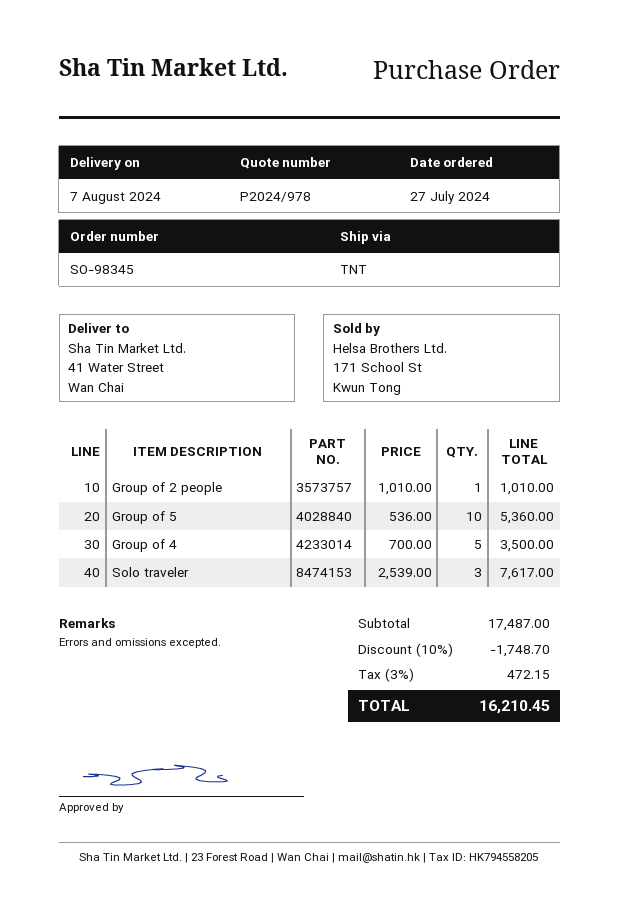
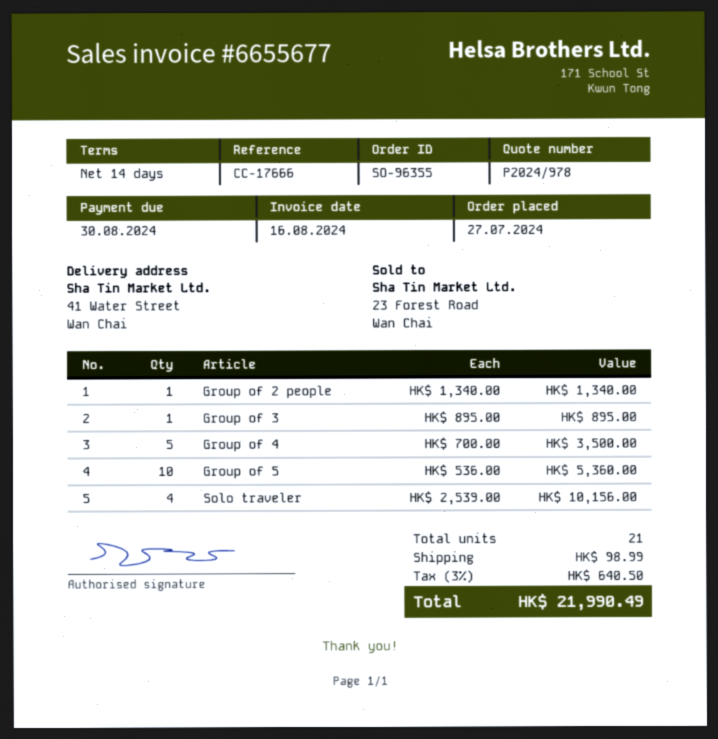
order number: SO-98345 -> SO-96355
Group of 2 people: 1 x 1010.00 = 1010.00 -> 1 x 1340.00 = 1340.00
Solo traveler: 3 x 2539.00 = 7617.00 -> 4 x 2539.00 = 10156.00
Group of 3: none -> 1 x 895.00 = 895.00
discount: 10% = 1748.70 -> none
shipping: none -> 98.99
tax: 3% = 472.15 -> 3% = 640.50
total: 16210.45 -> 21990.49

